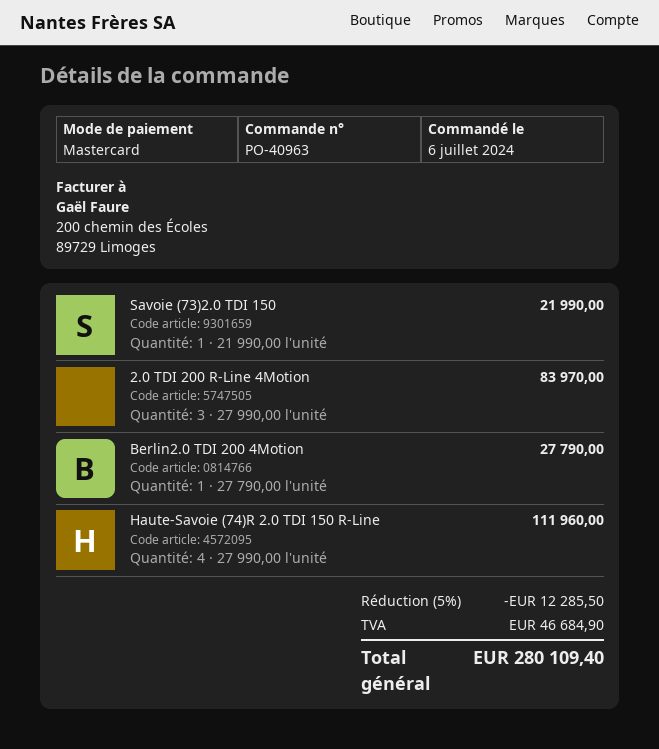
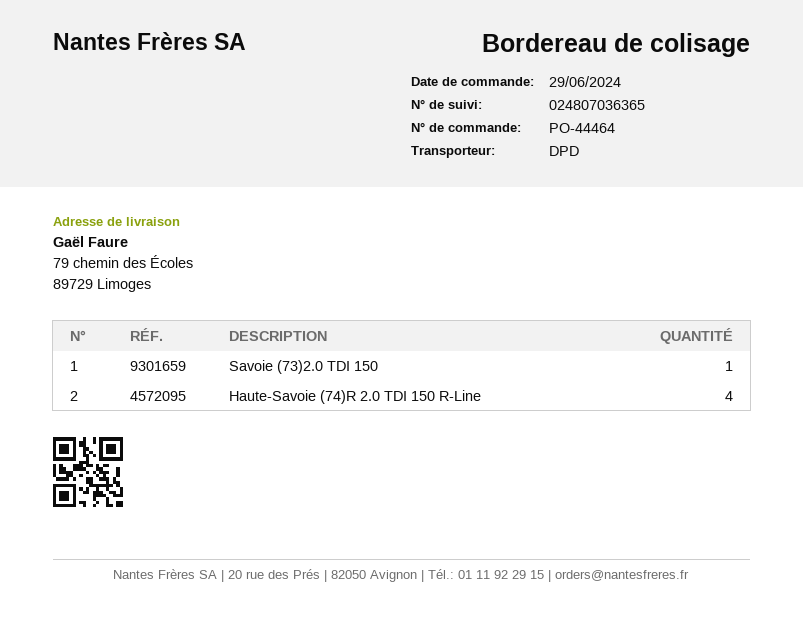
order number: PO-40963 -> PO-44464
order date: 2024-07-06 -> 2024-06-29
2.0 TDI 200 R-Line 4Motion: 3 -> none
Berlin2.0 TDI 200 4Motion: 1 -> none

